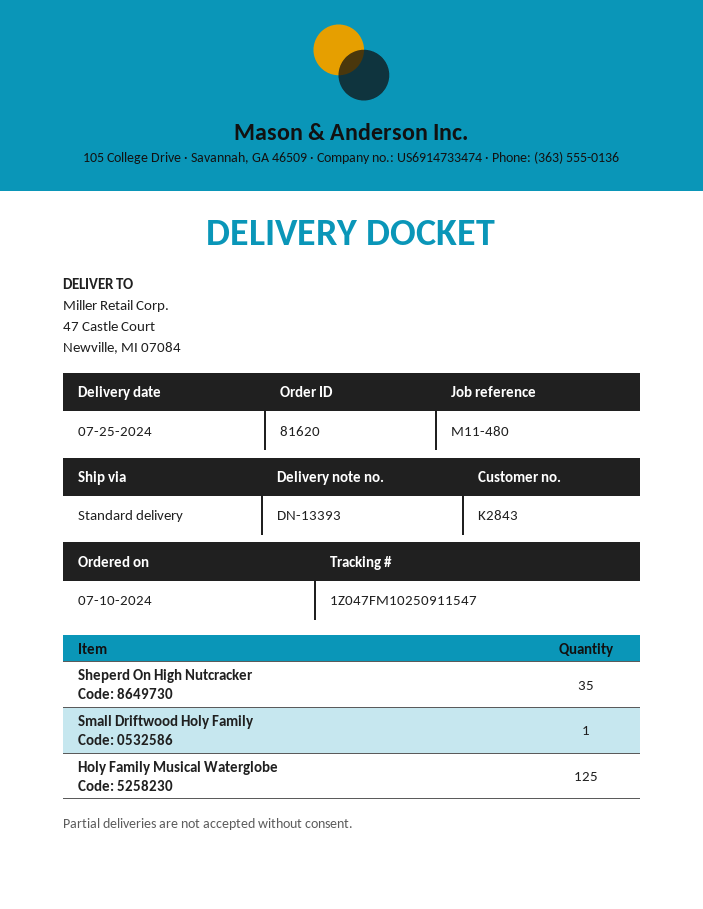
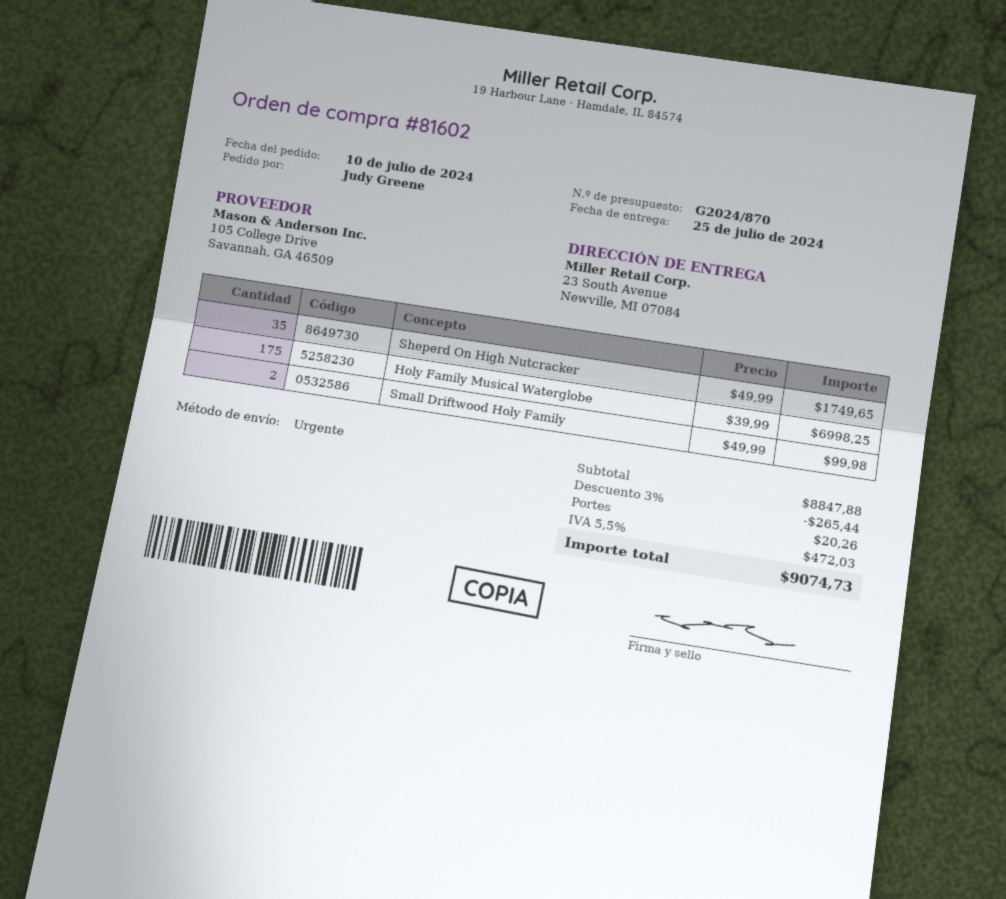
order number: 81620 -> 81602
shipping method: standard -> express
ship to: 47 Castle Court, Newville, MI 07084 -> 23 South Avenue, Newville, MI 07084
Small Driftwood Holy Family: 1 -> 2
Holy Family Musical Waterglobe: 125 -> 175

